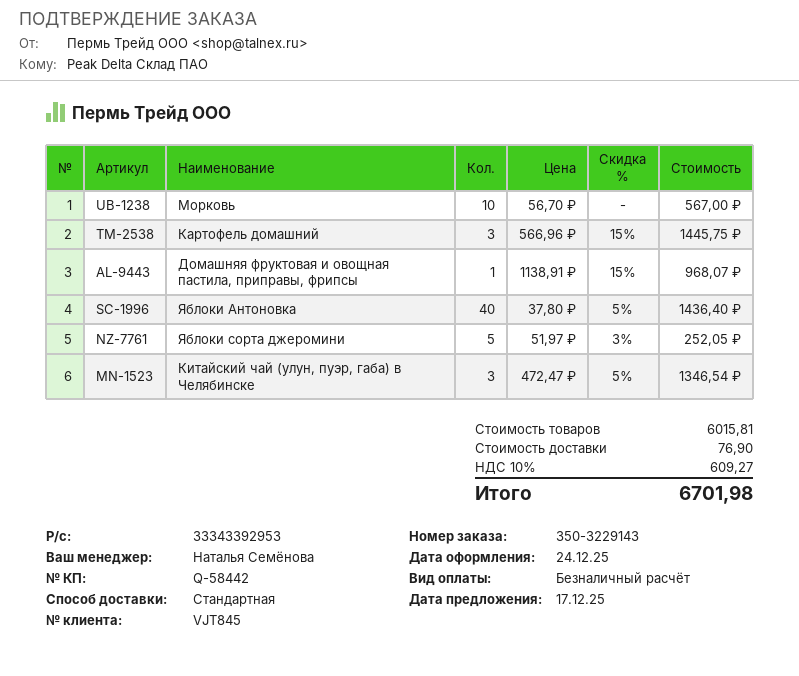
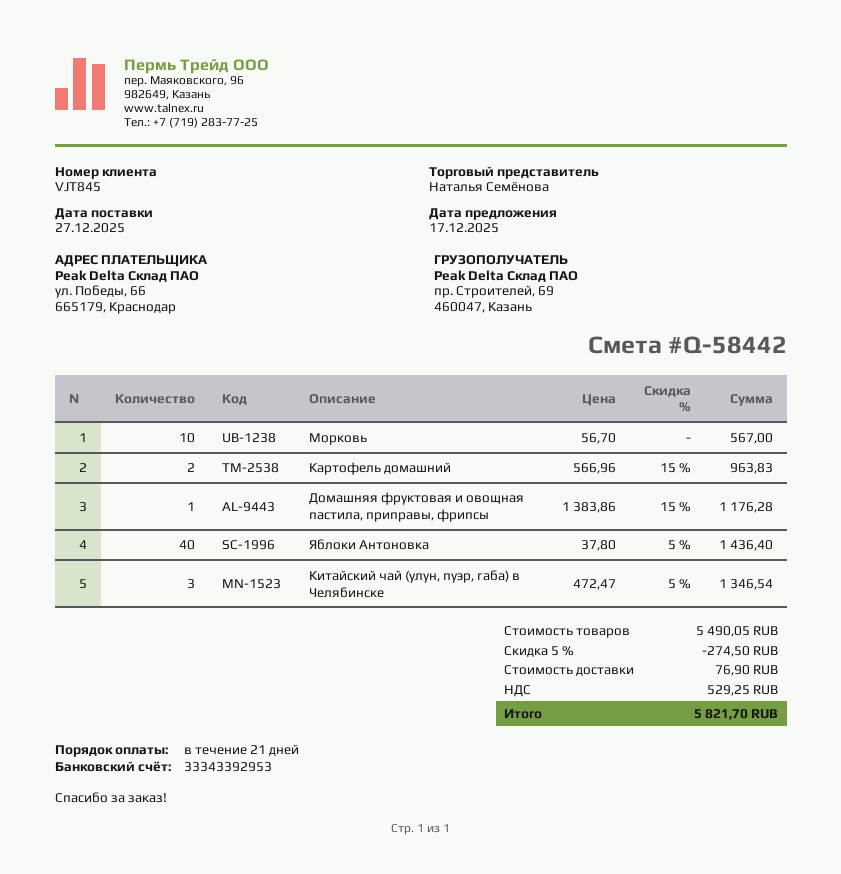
Картофель домашний: 3 x 566.96 - 15% = 1445.75 -> 2 x 566.96 - 15% = 963.83
Домашняя фруктовая и овощная пастила, приправы, фрипсы: 1 x 1138.91 - 15% = 968.07 -> 1 x 1383.86 - 15% = 1176.28
Яблоки сорта джеромини: 5 x 51.97 - 3% = 252.05 -> none
subtotal: 6015.81 -> 5490.05
discount: none -> 5% = 274.50
tax: 609.27 -> 529.25
total: 6701.98 -> 5821.70

